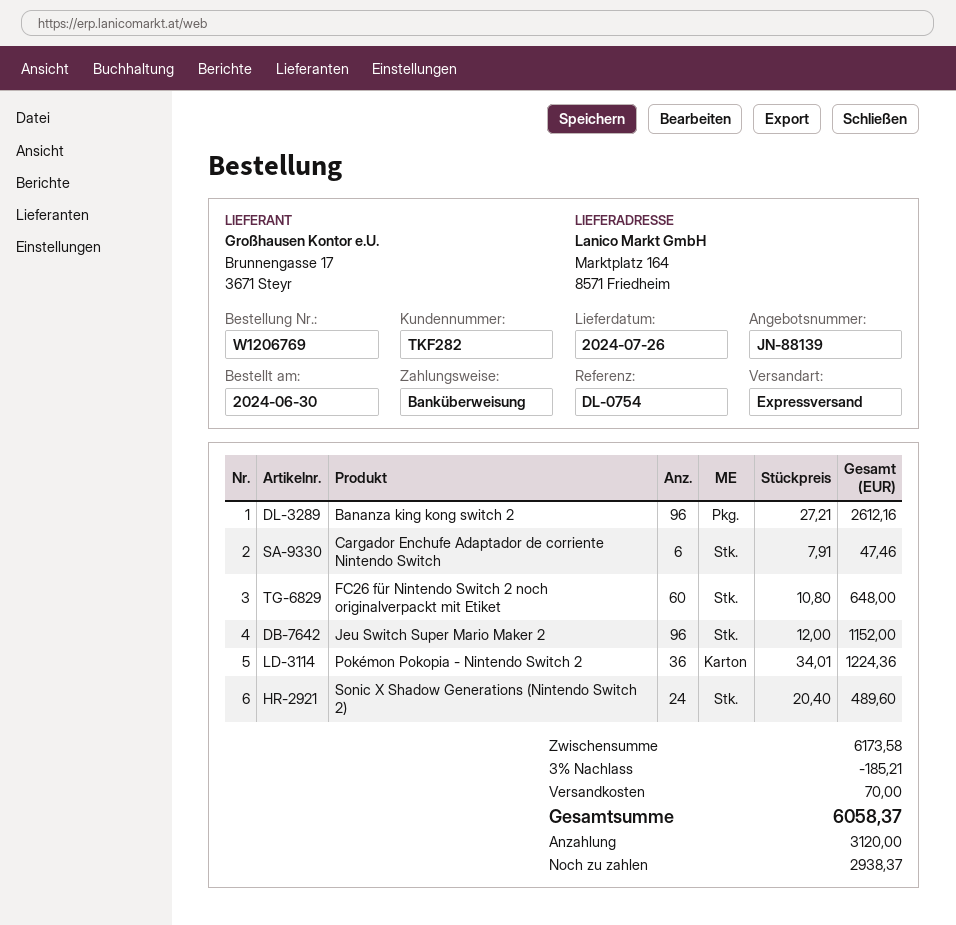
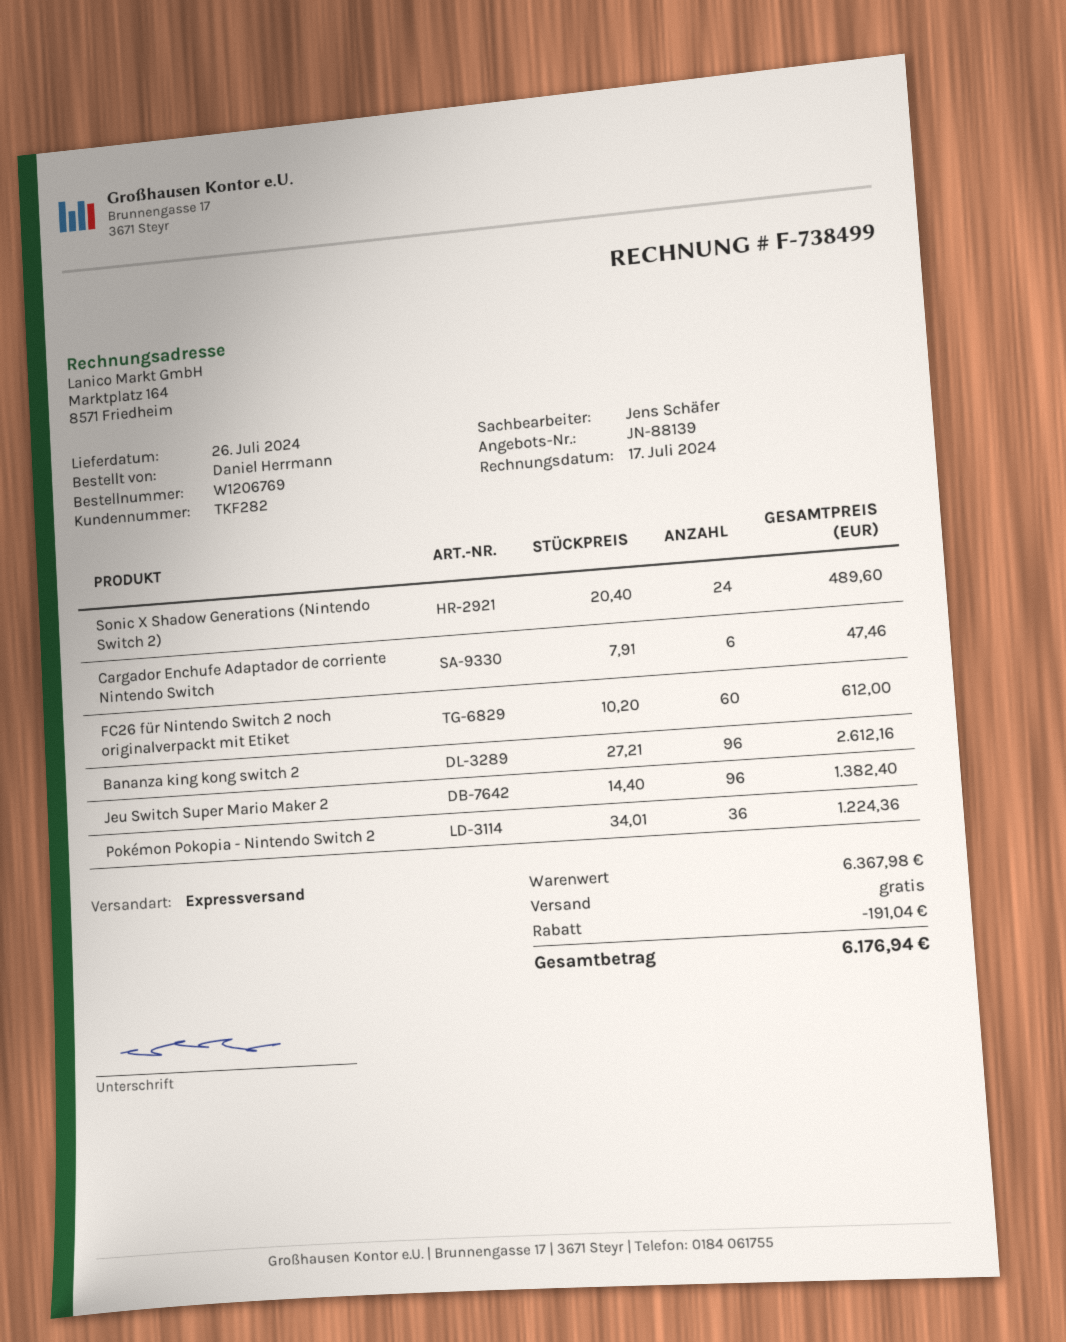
FC26 für Nintendo Switch 2 noch originalverpackt mit Etiket: 60 x 10.80 = 648.00 -> 60 x 10.20 = 612.00
Jeu Switch Super Mario Maker 2: 96 x 12.00 = 1152.00 -> 96 x 14.40 = 1382.40
subtotal: 6173.58 -> 6367.98
discount: 185.21 -> 191.04
shipping: 70.00 -> 0.00
total: 6058.37 -> 6176.94

